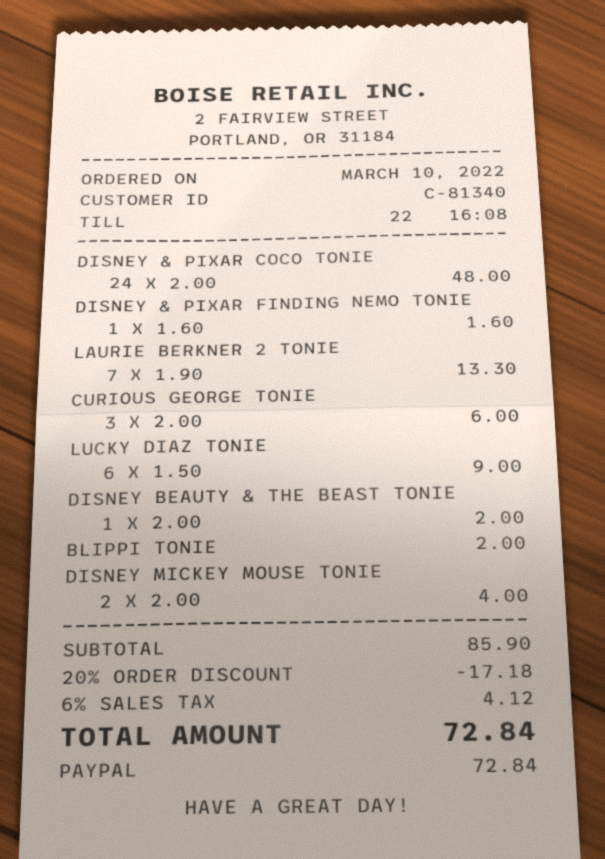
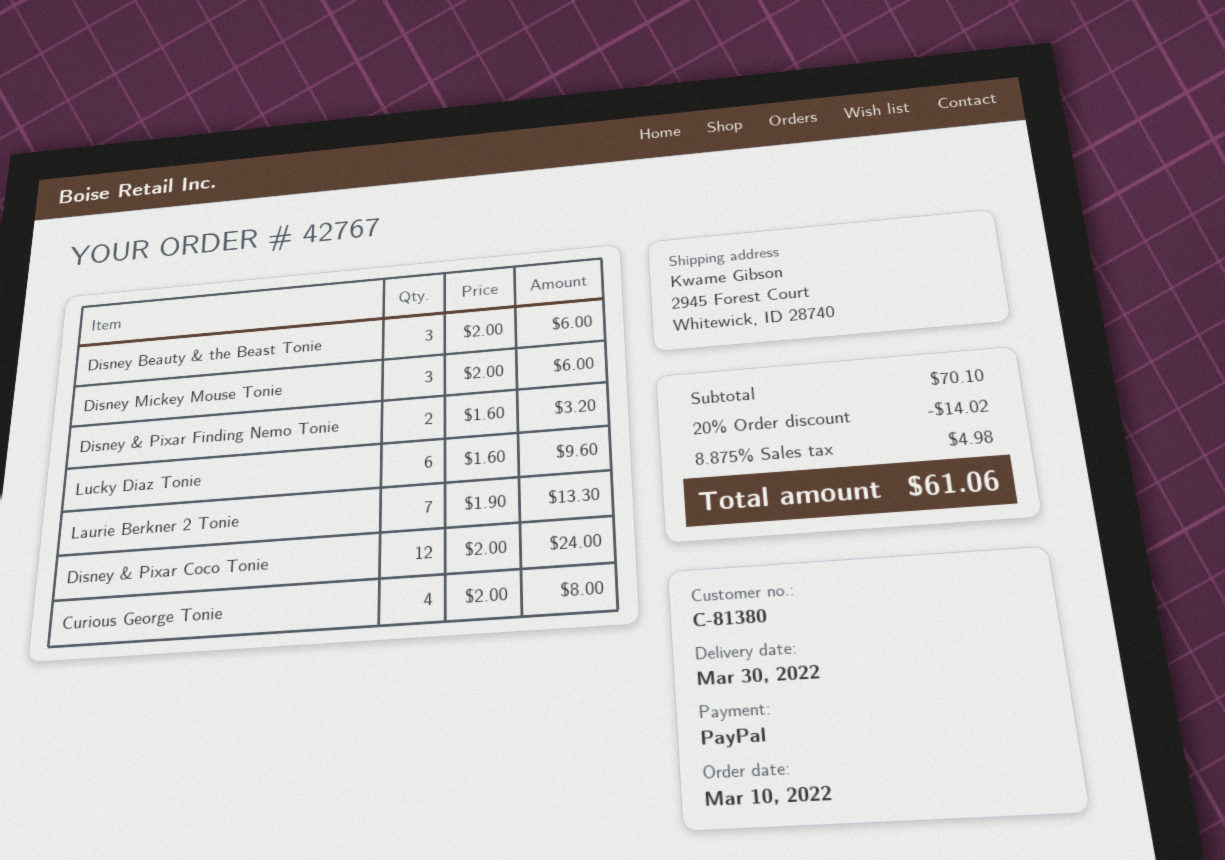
customer number: C-81340 -> C-81380
DISNEY & PIXAR COCO TONIE: 24 x 2.00 = 48.00 -> 12 x 2.00 = 24.00
DISNEY & PIXAR FINDING NEMO TONIE: 1 x 1.60 = 1.60 -> 2 x 1.60 = 3.20
CURIOUS GEORGE TONIE: 3 x 2.00 = 6.00 -> 4 x 2.00 = 8.00
LUCKY DIAZ TONIE: 6 x 1.50 = 9.00 -> 6 x 1.60 = 9.60
DISNEY BEAUTY & THE BEAST TONIE: 1 x 2.00 = 2.00 -> 3 x 2.00 = 6.00
BLIPPI TONIE: 1 x 2.00 = 2.00 -> none
DISNEY MICKEY MOUSE TONIE: 2 x 2.00 = 4.00 -> 3 x 2.00 = 6.00
subtotal: 85.90 -> 70.10
discount: 20% = 17.18 -> 20% = 14.02
tax: 6% = 4.12 -> 8.875% = 4.98
total: 72.84 -> 61.06

